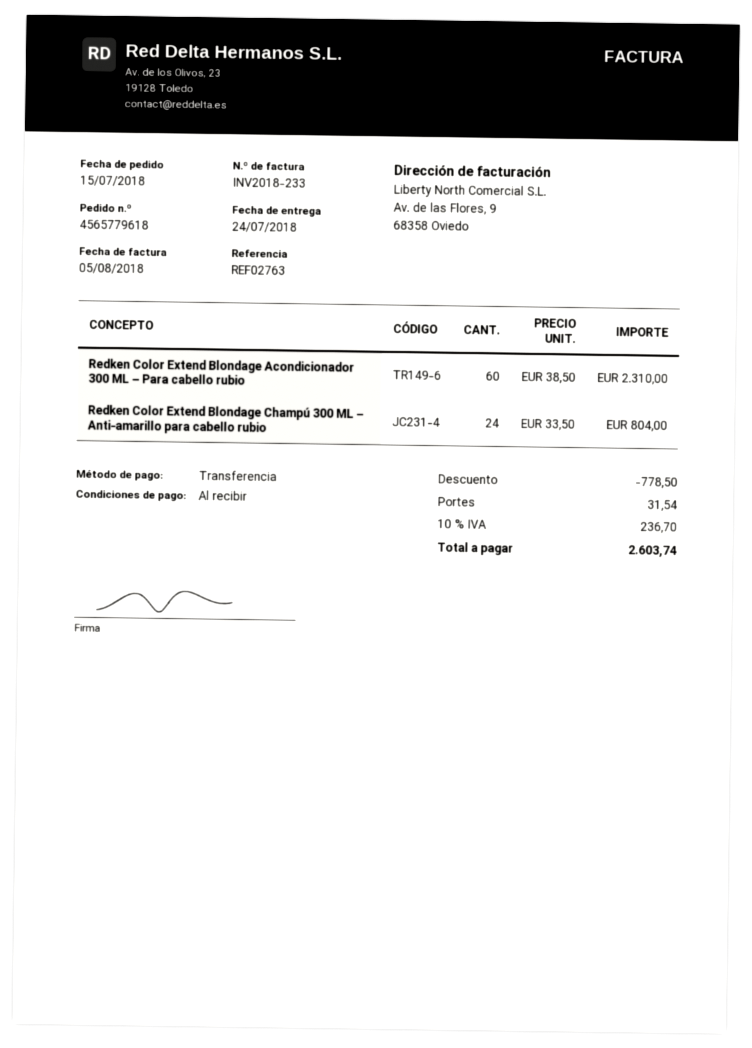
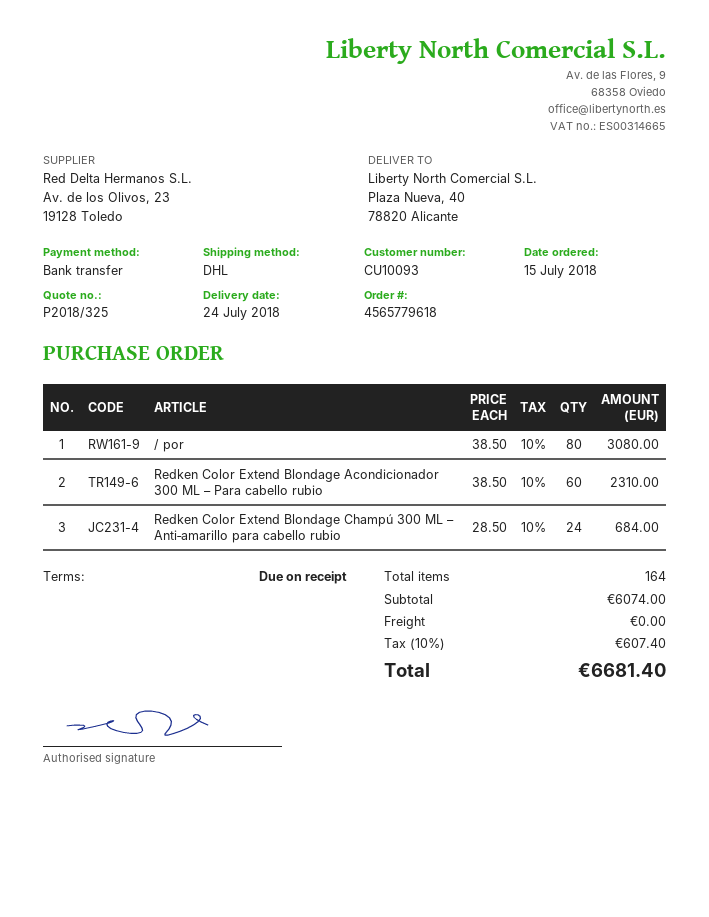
Redken Color Extend Blondage Champú 300 ML – Anti‑amarillo para cabello rubio: 24 x 33.50 = 804.00 -> 24 x 28.50 = 684.00
/ por: none -> 80 x 38.50 = 3080.00
discount: 778.50 -> none
shipping: 31.54 -> 0.00
tax: 10% = 236.70 -> 10% = 607.40
total: 2603.74 -> 6681.40

